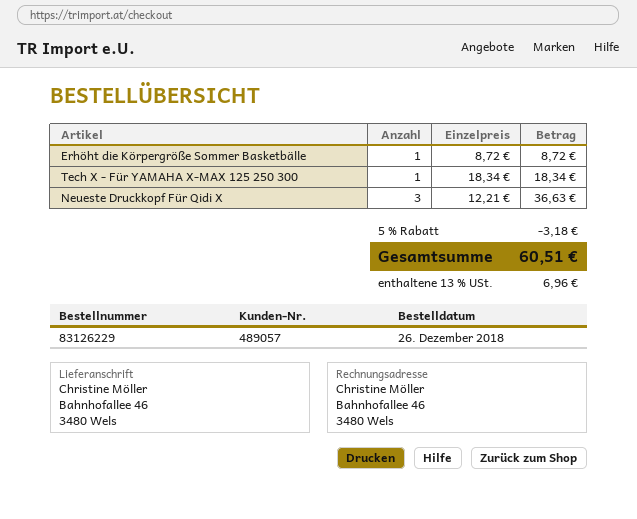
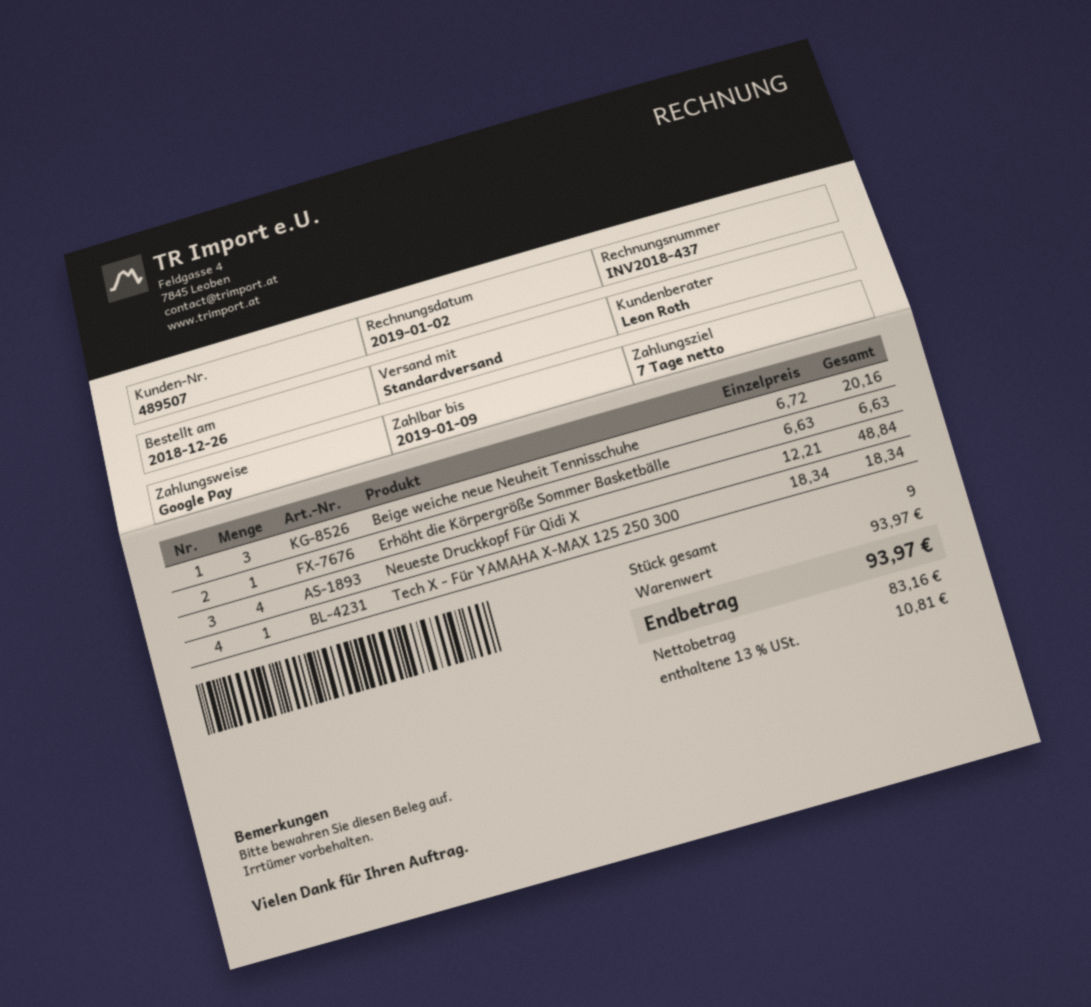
customer number: 489057 -> 489507
Erhöht die Körpergröße Sommer Basketbälle: 1 x 8.72 = 8.72 -> 1 x 6.63 = 6.63
Neueste Druckkopf Für Qidi X: 3 x 12.21 = 36.63 -> 4 x 12.21 = 48.84
Beige weiche neue Neuheit Tennisschuhe: none -> 3 x 6.72 = 20.16
discount: 5% = 3.18 -> none
tax: 13% = 6.96 -> 13% = 10.81
total: 60.51 -> 93.97

